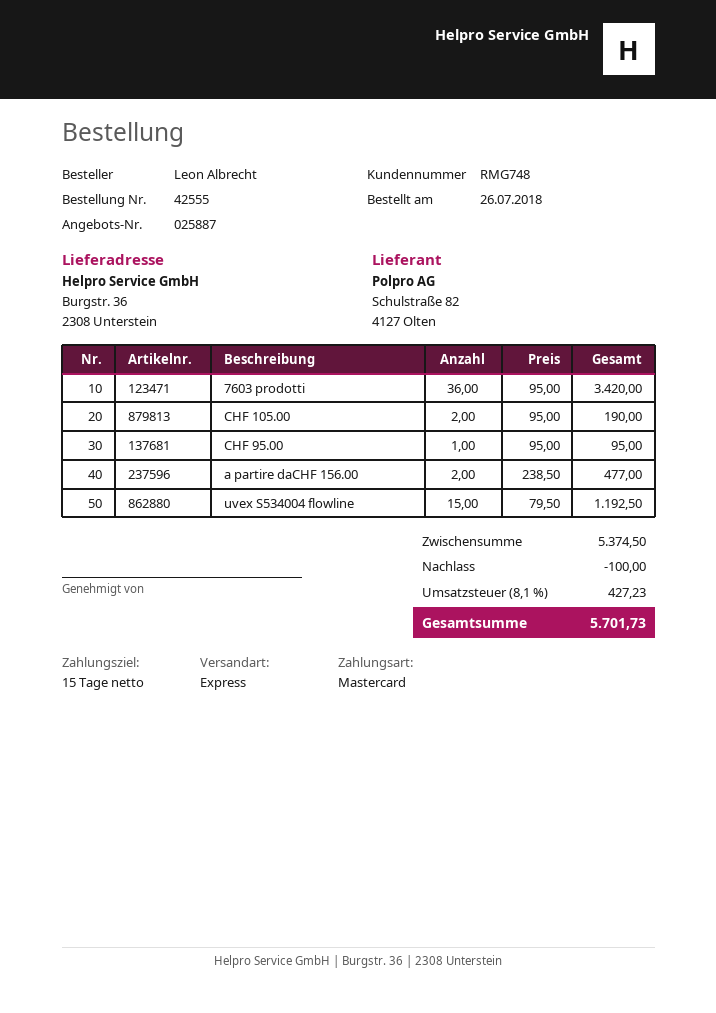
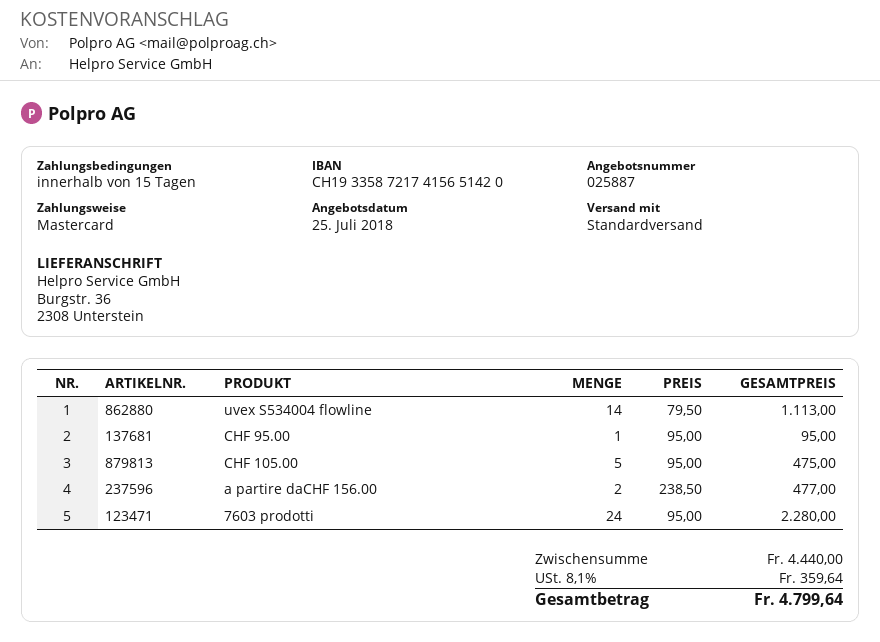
shipping method: express -> standard
7603 prodotti: 36 x 95.00 = 3420.00 -> 24 x 95.00 = 2280.00
CHF 105.00: 2 x 95.00 = 190.00 -> 5 x 95.00 = 475.00
uvex S534004 flowline: 15 x 79.50 = 1192.50 -> 14 x 79.50 = 1113.00
subtotal: 5374.50 -> 4440.00
discount: 100.00 -> none
tax: 8.1% = 427.23 -> 8.1% = 359.64
total: 5701.73 -> 4799.64

